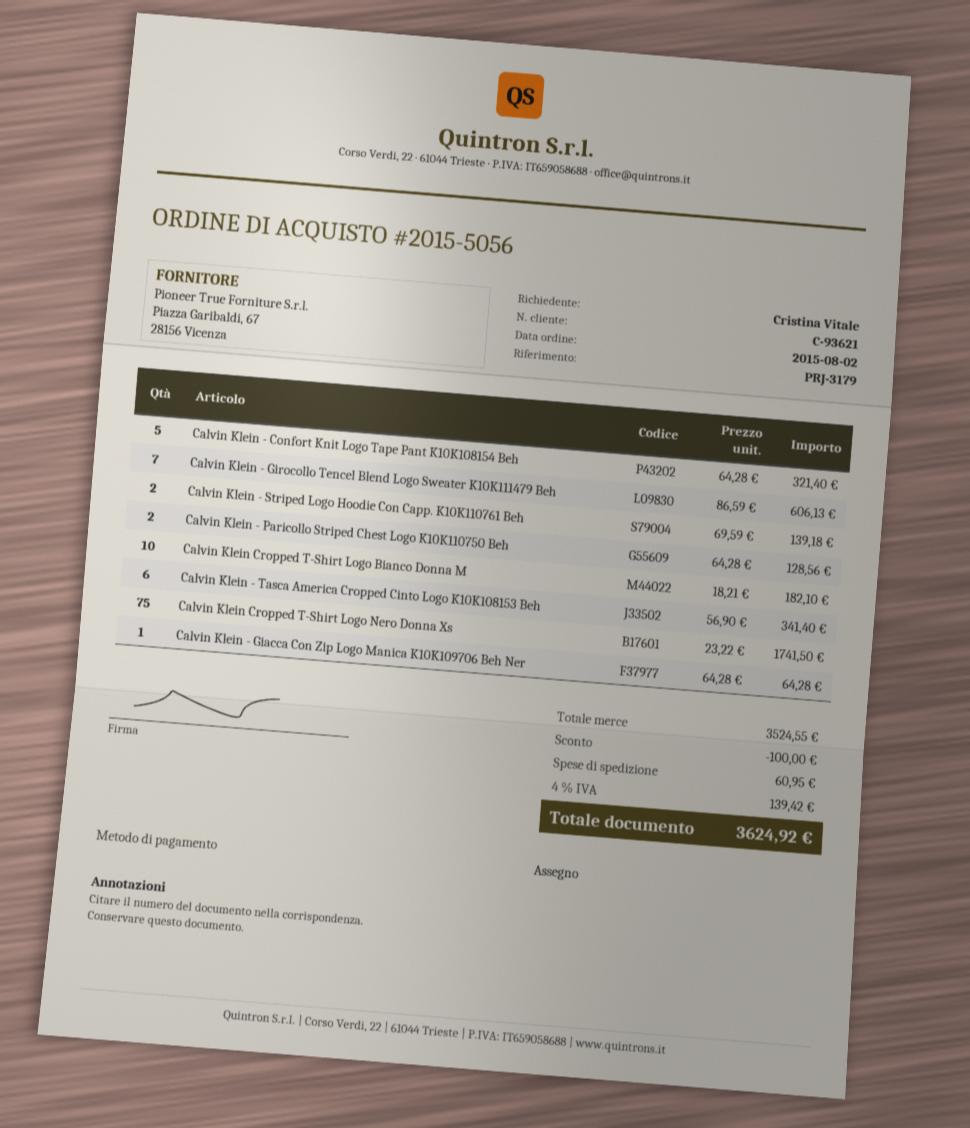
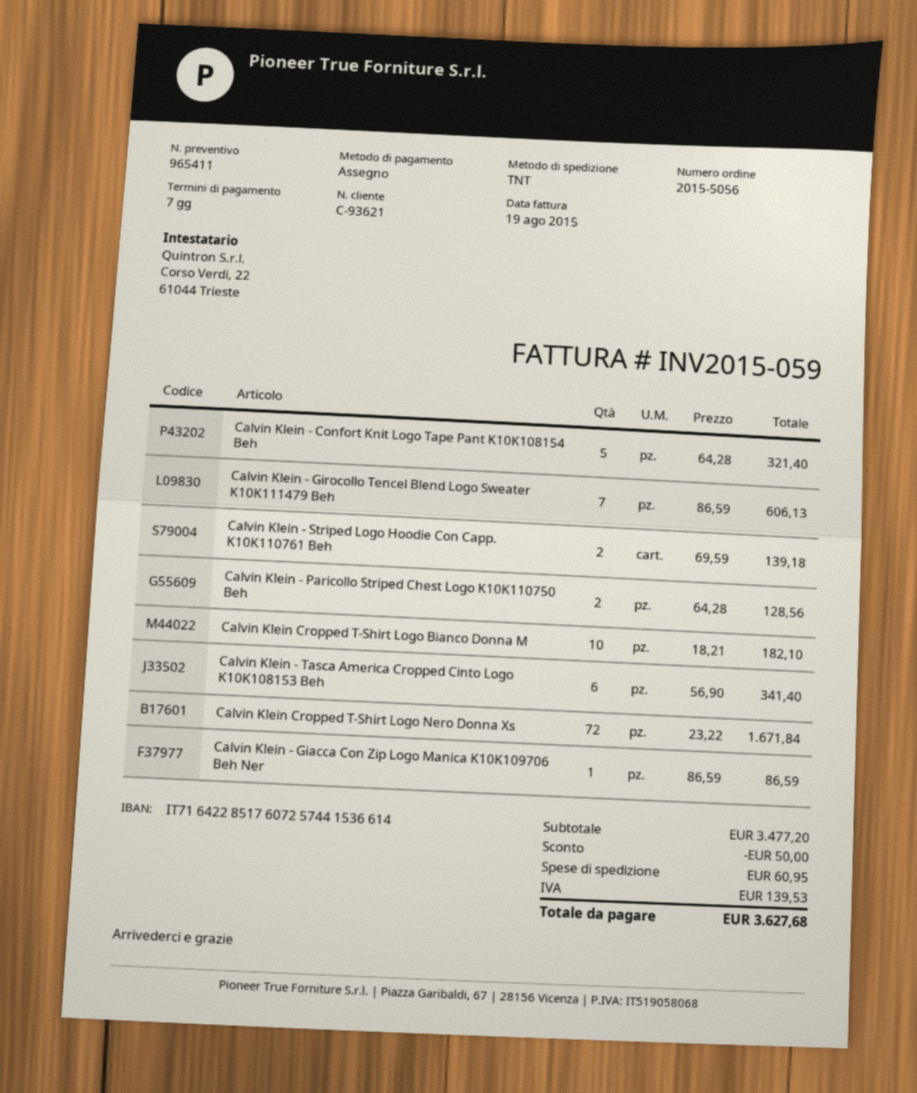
Calvin Klein Cropped T-Shirt Logo Nero Donna Xs: 75 x 23.22 = 1741.50 -> 72 x 23.22 = 1671.84
Calvin Klein - Giacca Con Zip Logo Manica K10K109706 Beh Ner: 1 x 64.28 = 64.28 -> 1 x 86.59 = 86.59
subtotal: 3524.55 -> 3477.20
discount: 100.00 -> 50.00
tax: 139.42 -> 139.53
total: 3624.92 -> 3627.68

